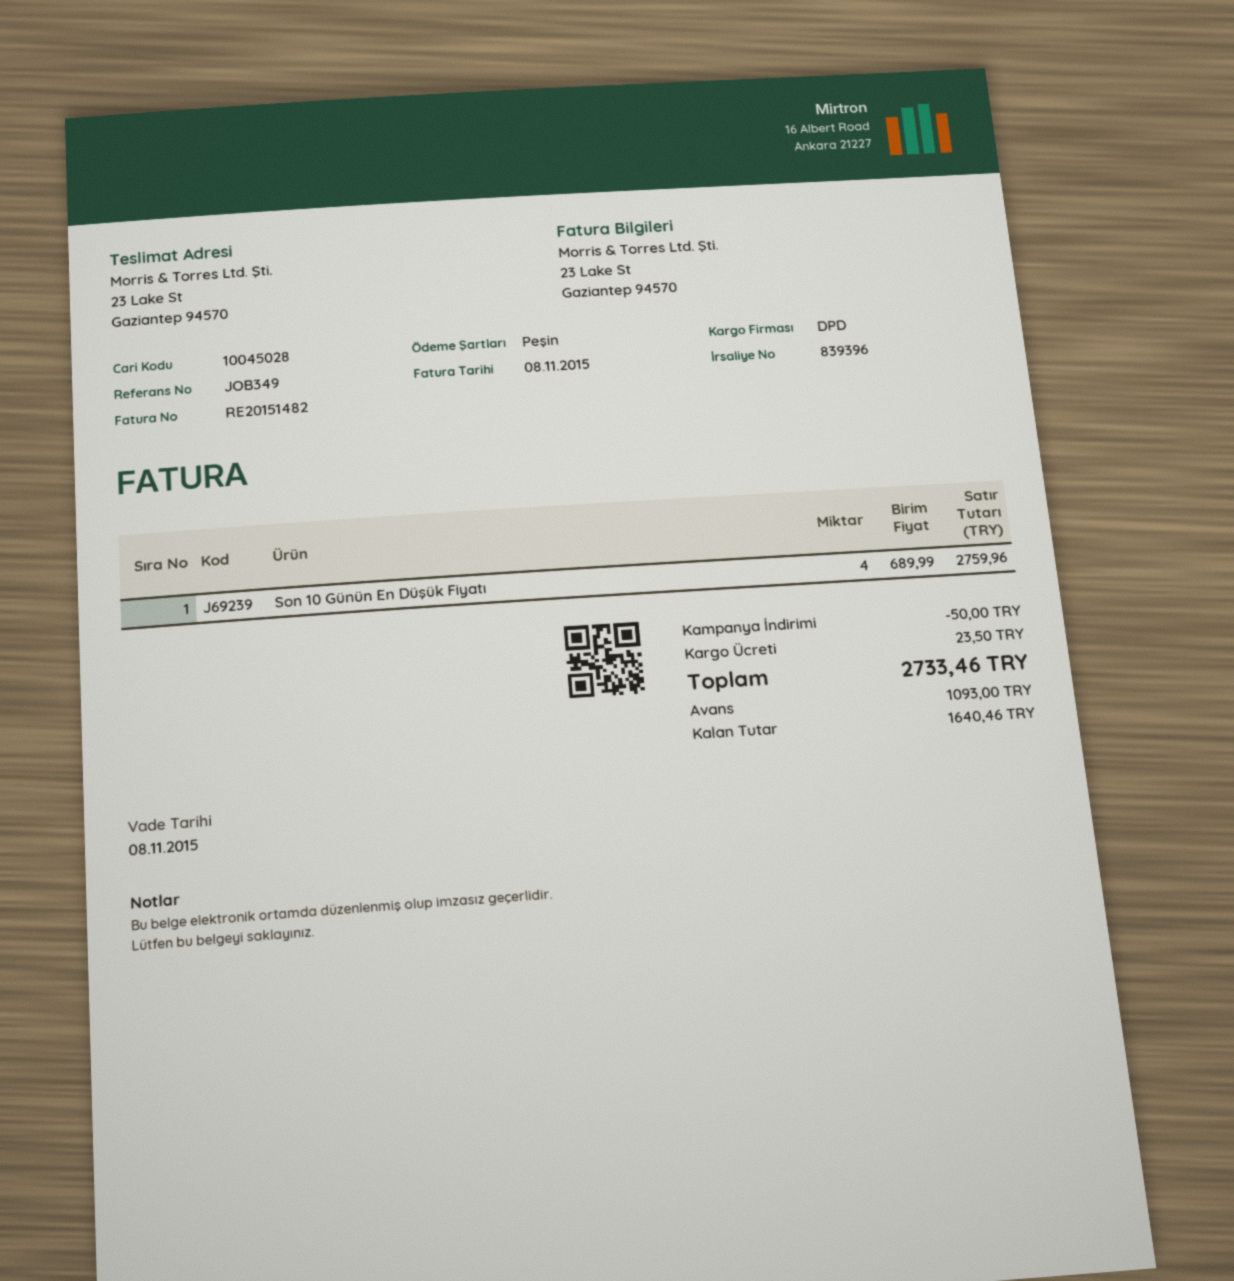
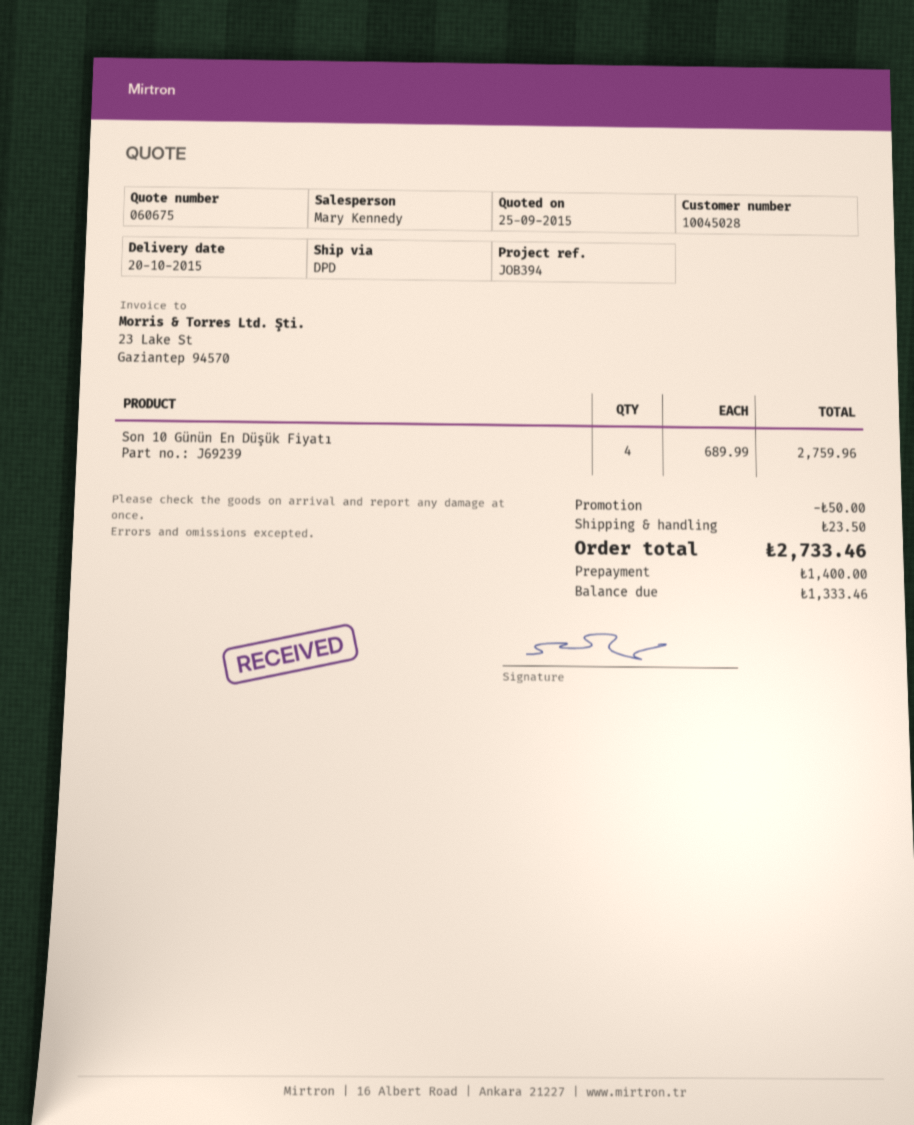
reference: JOB349 -> JOB394
deposit: 1093.00 -> 1400.00
balance: 1640.46 -> 1333.46

